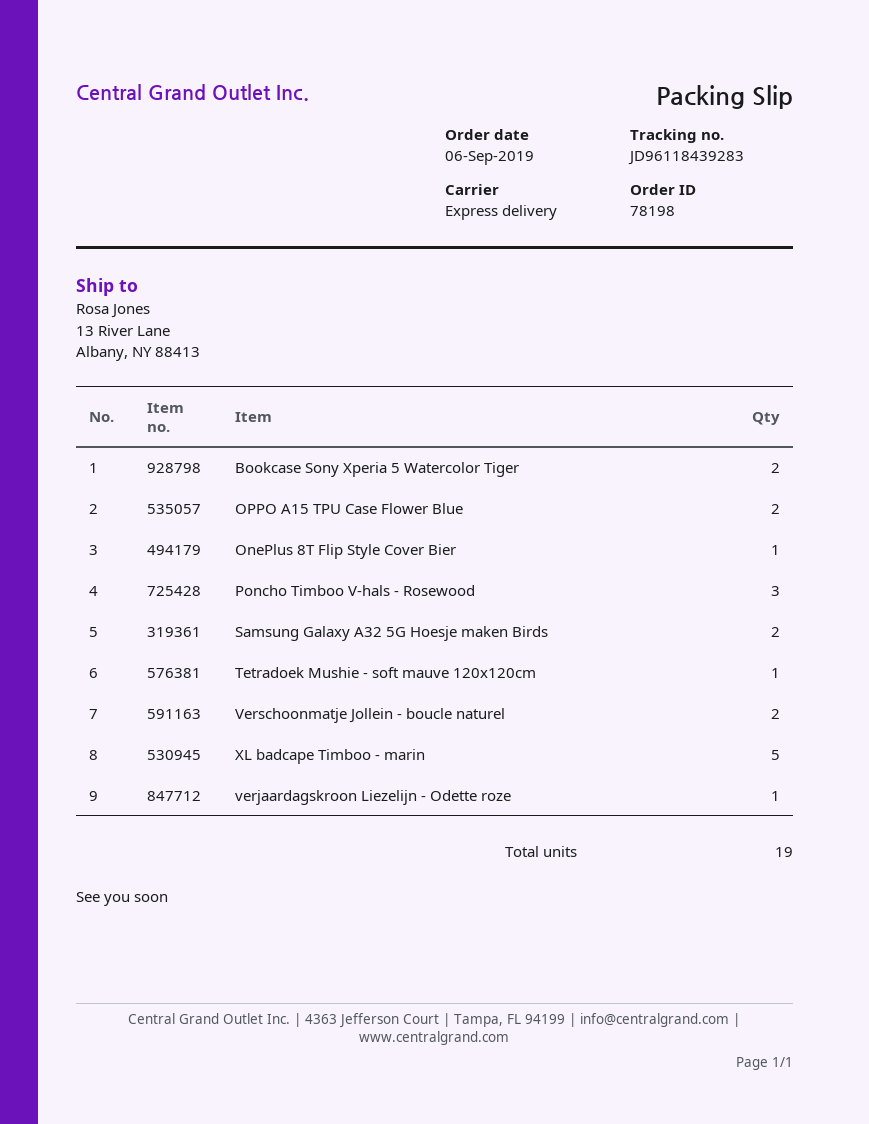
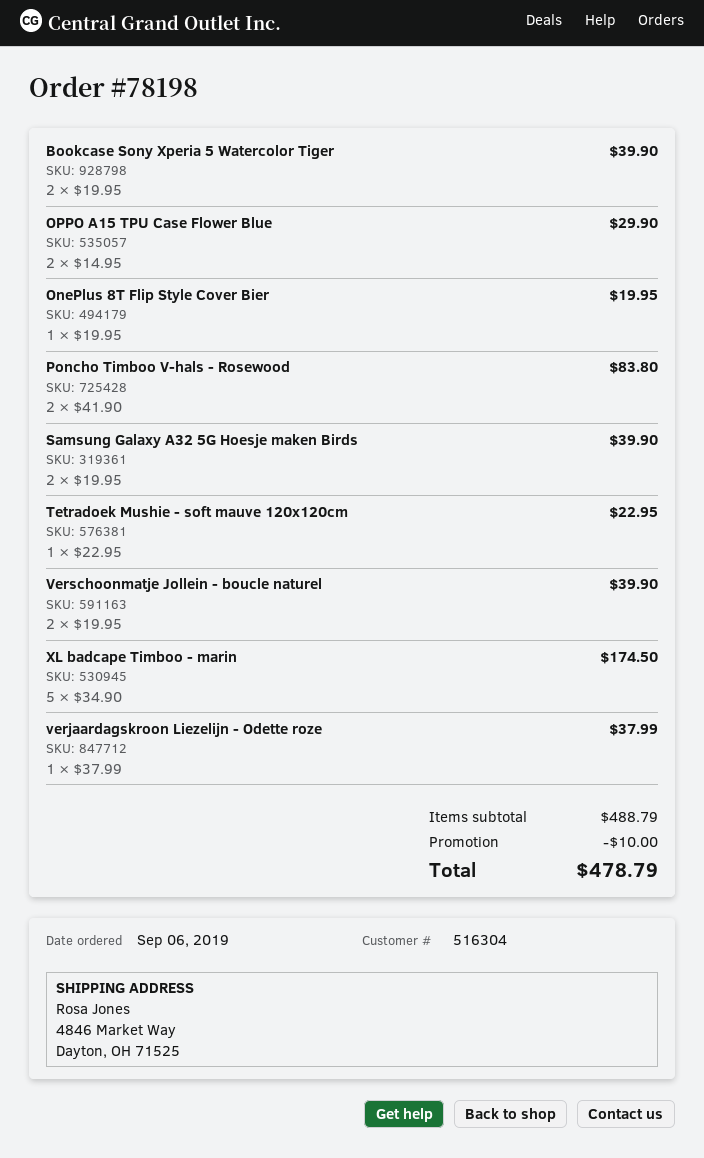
ship to: 13 River Lane, Albany, NY 88413 -> 4846 Market Way, Dayton, OH 71525
Poncho Timboo V-hals - Rosewood: 3 -> 2

